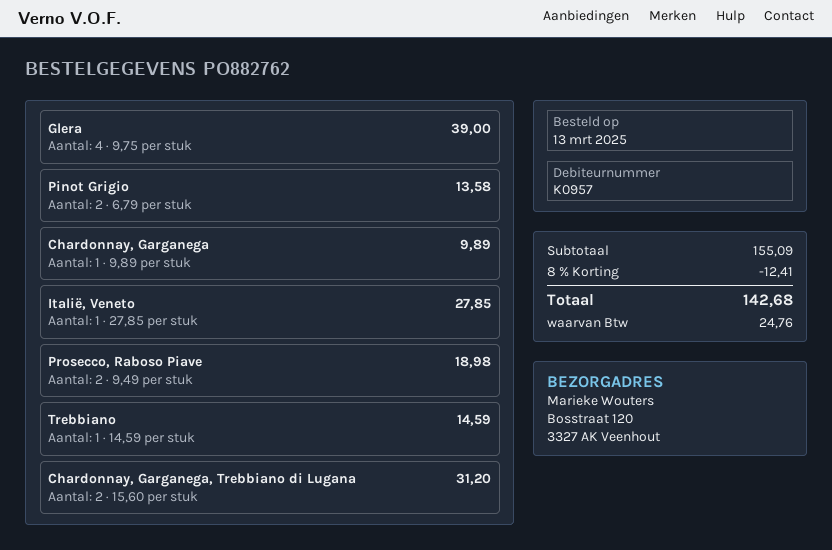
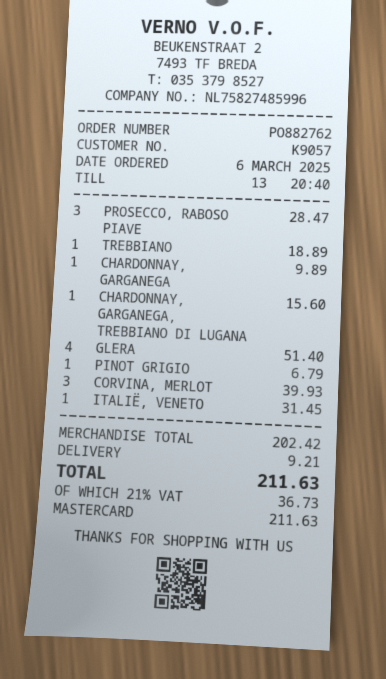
order date: 2025-03-13 -> 2025-03-06
customer number: K0957 -> K9057
Glera: 4 for 39.00 -> 4 for 51.40
Pinot Grigio: 2 for 13.58 -> 1 for 6.79
Italië, Veneto: 1 for 27.85 -> 1 for 31.45
Prosecco, Raboso Piave: 2 for 18.98 -> 3 for 28.47
Trebbiano: 1 for 14.59 -> 1 for 18.89
Chardonnay, Garganega, Trebbiano di Lugana: 2 for 31.20 -> 1 for 15.60
CORVINA, MERLOT: none -> 3 for 39.93
subtotal: 155.09 -> 202.42
discount: 8% = 12.41 -> none
shipping: none -> 9.21
tax: 24.76 -> 36.73
total: 142.68 -> 211.63

